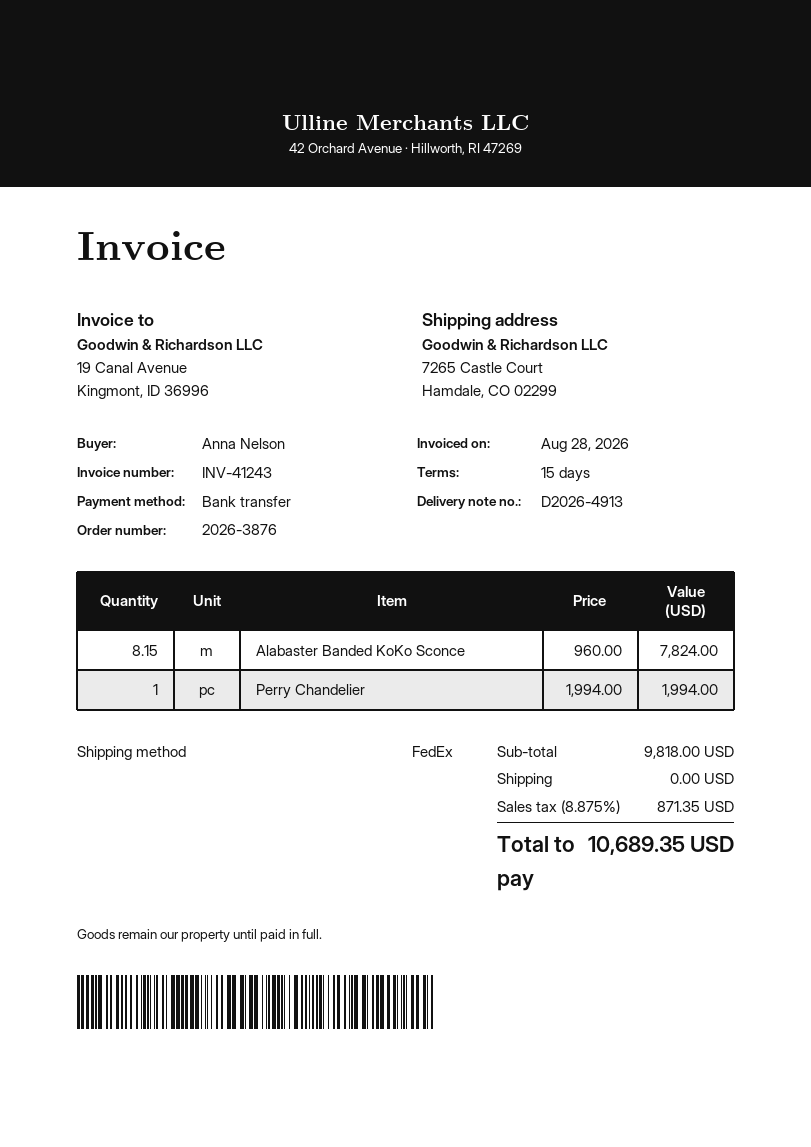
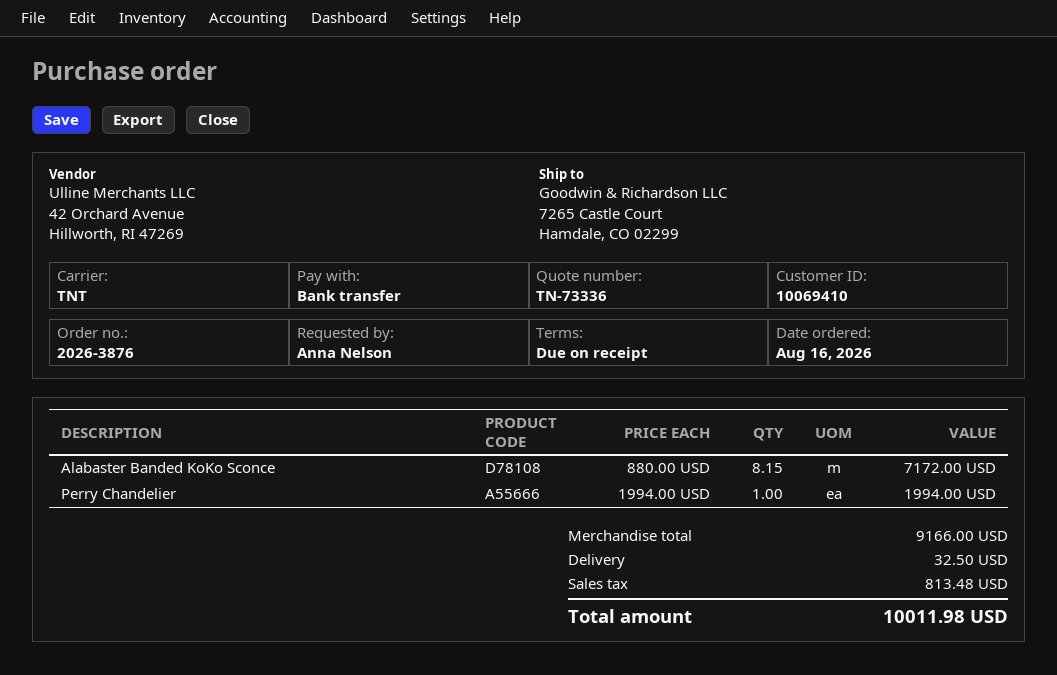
payment terms: 15 days -> on receipt
shipping method: FedEx -> TNT
Alabaster Banded KoKo Sconce: 8.15 x 960.00 = 7824.00 -> 8.15 x 880.00 = 7172.00
subtotal: 9818.00 -> 9166.00
shipping: 0.00 -> 32.50
tax: 871.35 -> 813.48
total: 10689.35 -> 10011.98

